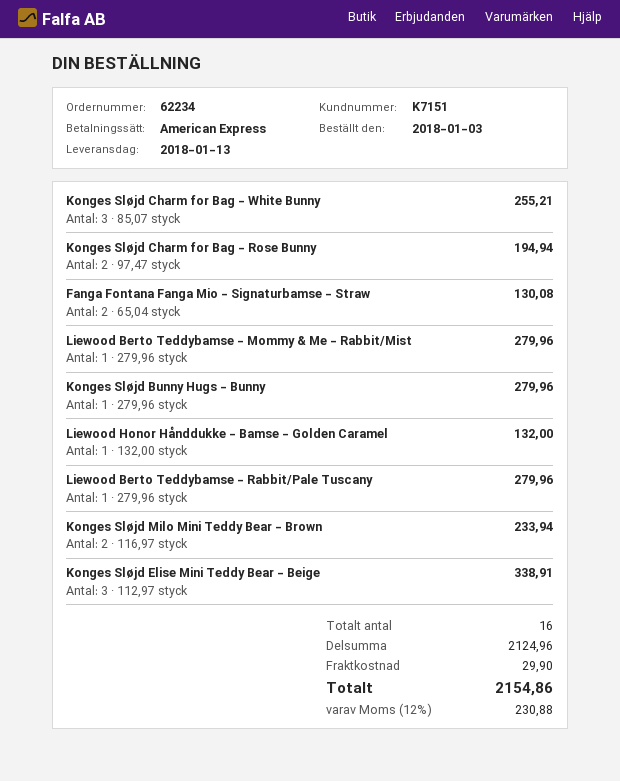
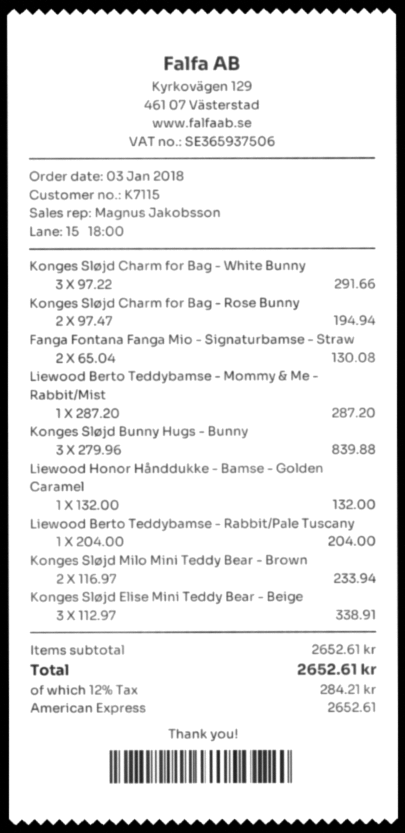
customer number: K7151 -> K7115
Konges Sløjd Charm for Bag - White Bunny: 3 x 85.07 = 255.21 -> 3 x 97.22 = 291.66
Liewood Berto Teddybamse - Mommy & Me - Rabbit/Mist: 1 x 279.96 = 279.96 -> 1 x 287.20 = 287.20
Konges Sløjd Bunny Hugs - Bunny: 1 x 279.96 = 279.96 -> 3 x 279.96 = 839.88
Liewood Berto Teddybamse - Rabbit/Pale Tuscany: 1 x 279.96 = 279.96 -> 1 x 204.00 = 204.00
subtotal: 2124.96 -> 2652.61
shipping: 29.90 -> none
tax: 12% = 230.88 -> 12% = 284.21
total: 2154.86 -> 2652.61

